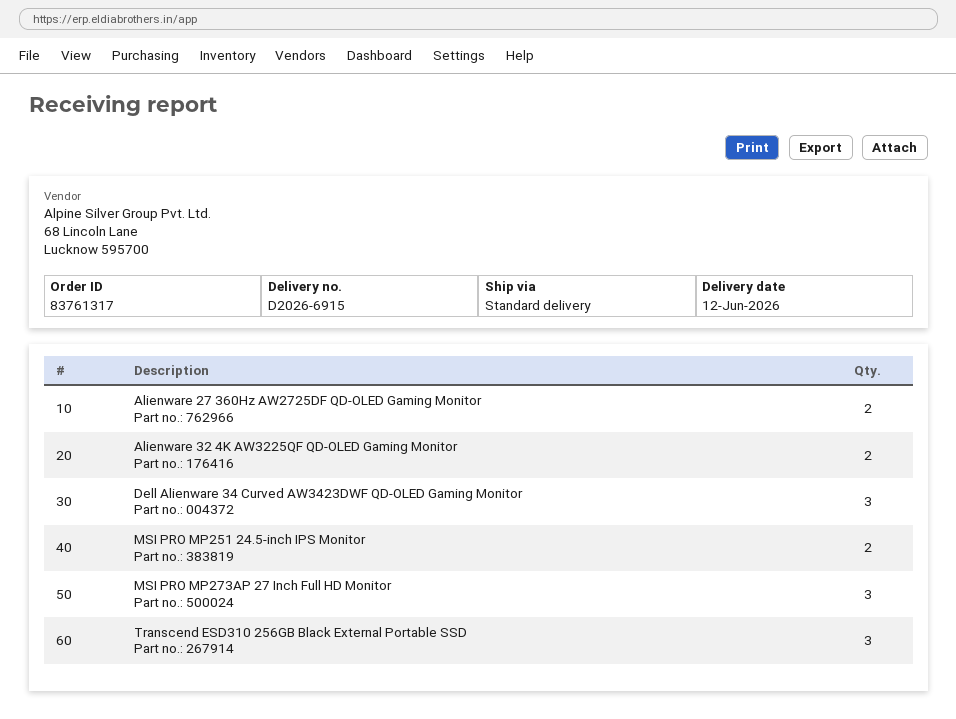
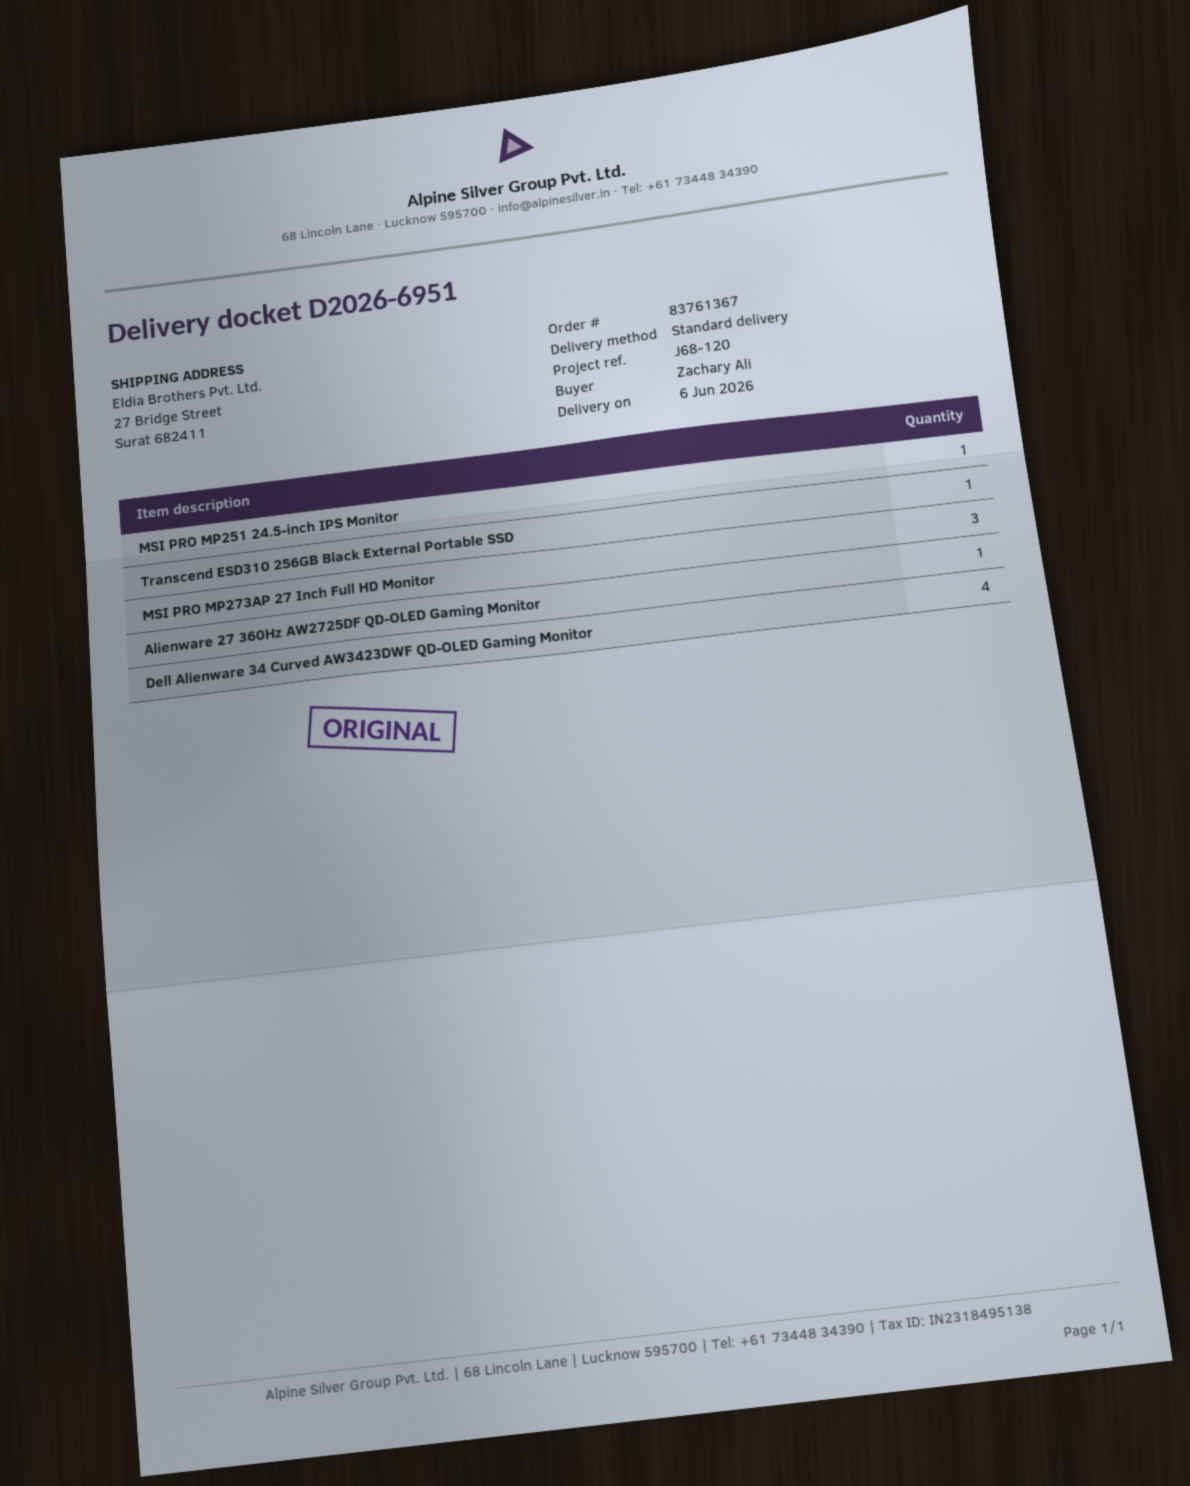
order number: 83761317 -> 83761367
delivery note number: D2026-6915 -> D2026-6951
delivery date: 2026-06-12 -> 2026-06-06
Alienware 27 360Hz AW2725DF QD-OLED Gaming Monitor: 2 -> 1
Alienware 32 4K AW3225QF QD-OLED Gaming Monitor: 2 -> none
Dell Alienware 34 Curved AW3423DWF QD-OLED Gaming Monitor: 3 -> 4
MSI PRO MP251 24.5-inch IPS Monitor: 2 -> 1
Transcend ESD310 256GB Black External Portable SSD: 3 -> 1

